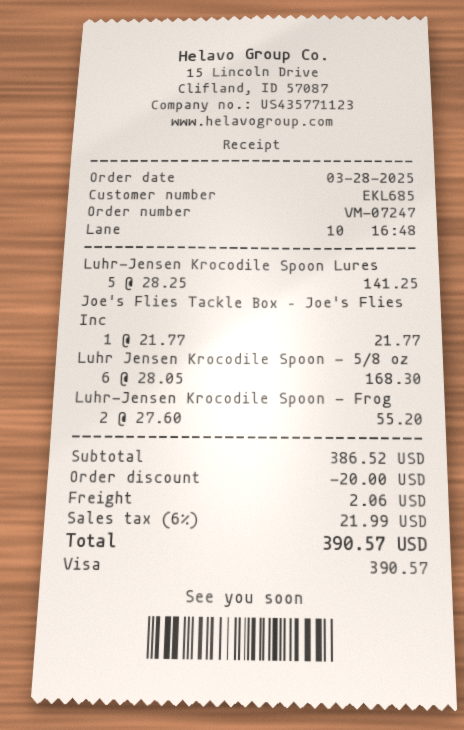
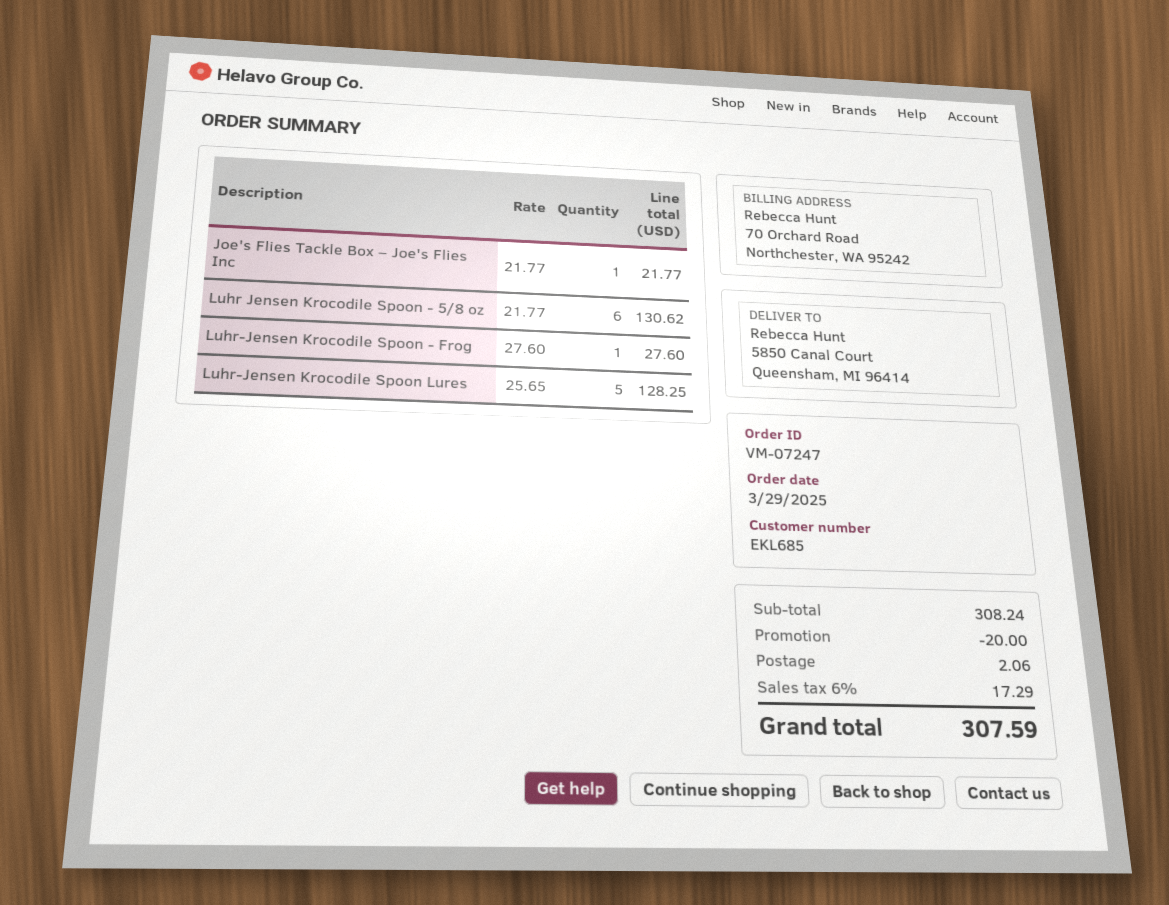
order date: 2025-03-28 -> 2025-03-29
Luhr-Jensen Krocodile Spoon Lures: 5 x 28.25 = 141.25 -> 5 x 25.65 = 128.25
Luhr Jensen Krocodile Spoon - 5/8 oz: 6 x 28.05 = 168.30 -> 6 x 21.77 = 130.62
Luhr-Jensen Krocodile Spoon - Frog: 2 x 27.60 = 55.20 -> 1 x 27.60 = 27.60
subtotal: 386.52 -> 308.24
tax: 6% = 21.99 -> 6% = 17.29
total: 390.57 -> 307.59

